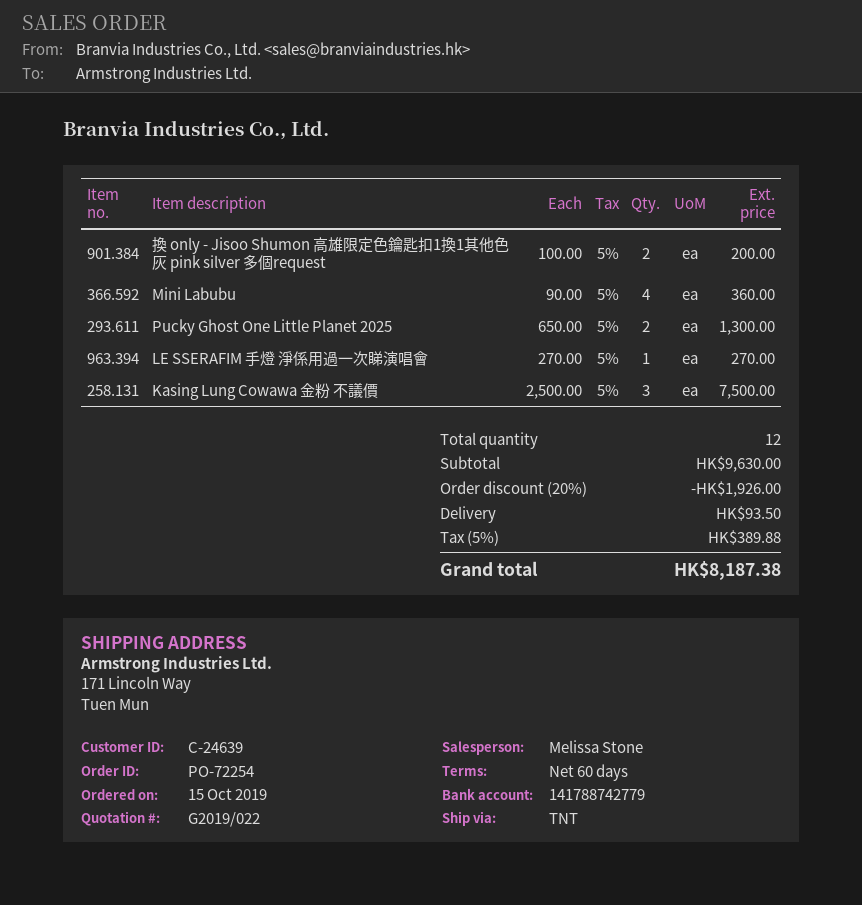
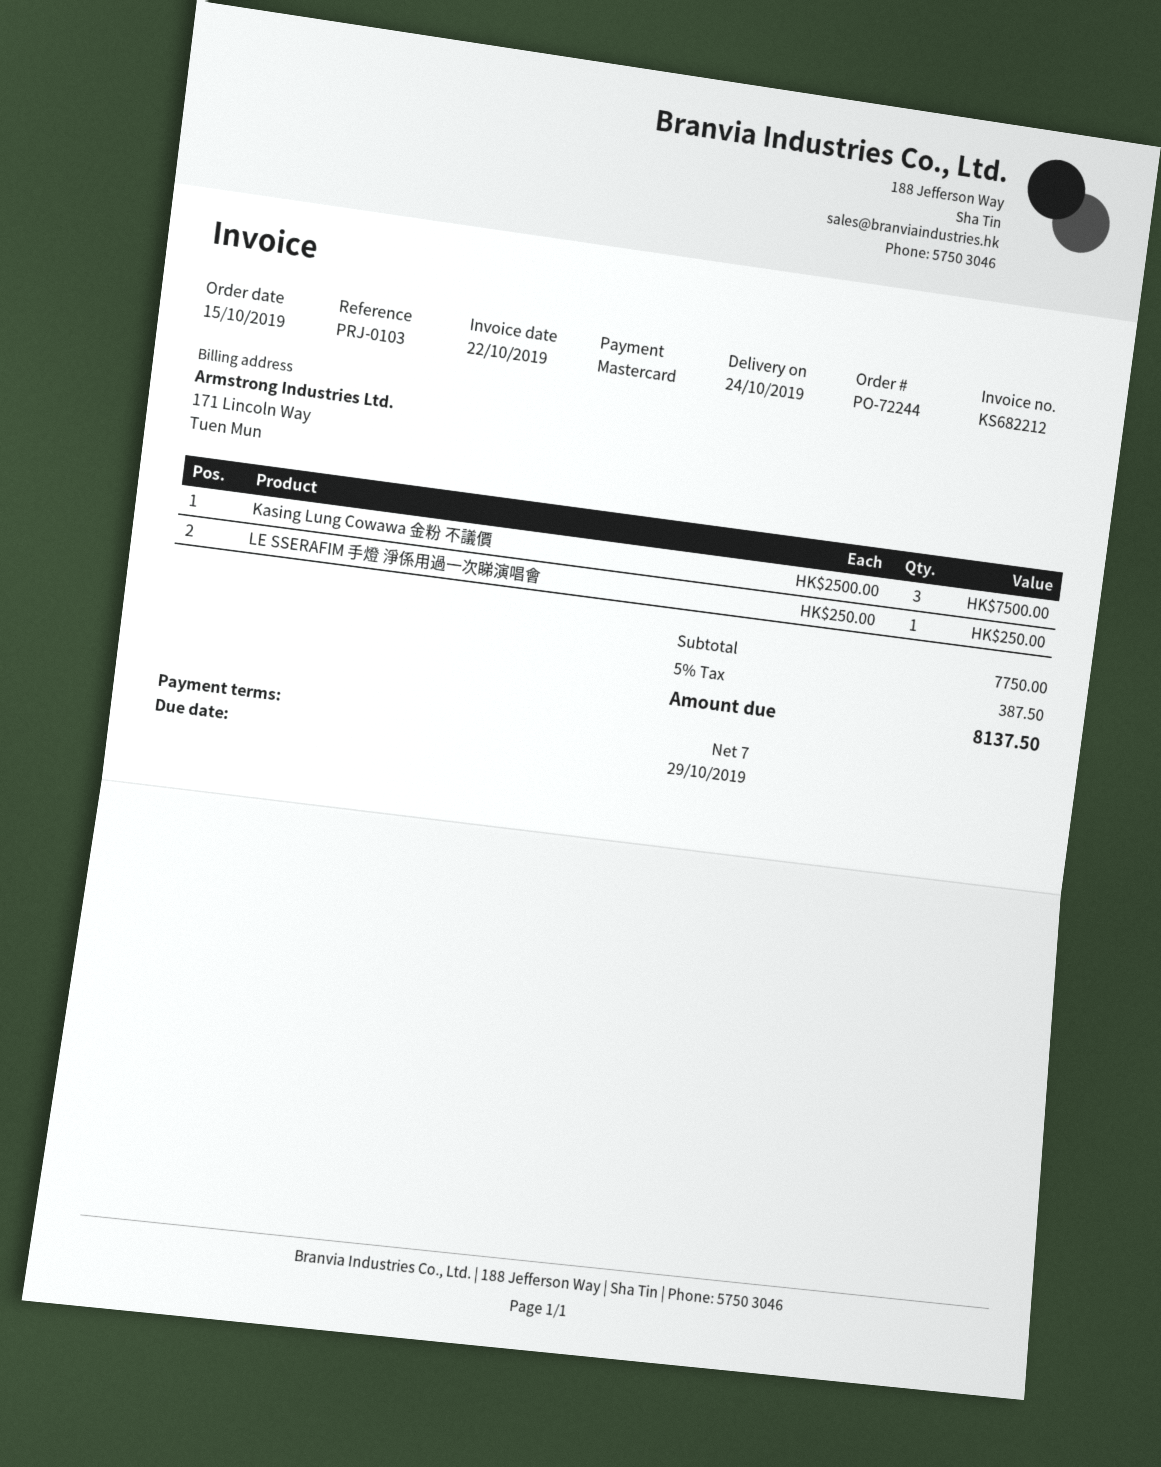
order number: PO-72254 -> PO-72244
payment terms: 60 days -> 7 days
換 only - Jisoo Shumon 高雄限定色鑰匙扣1換1其他色 灰 pink silver 多個request: 2 x 100.00 = 200.00 -> none
Mini Labubu: 4 x 90.00 = 360.00 -> none
Pucky Ghost One Little Planet 2025: 2 x 650.00 = 1300.00 -> none
LE SSERAFIM 手燈 淨係用過一次睇演唱會: 1 x 270.00 = 270.00 -> 1 x 250.00 = 250.00
subtotal: 9630.00 -> 7750.00
discount: 20% = 1926.00 -> none
shipping: 93.50 -> none
tax: 5% = 389.88 -> 5% = 387.50
total: 8187.38 -> 8137.50

